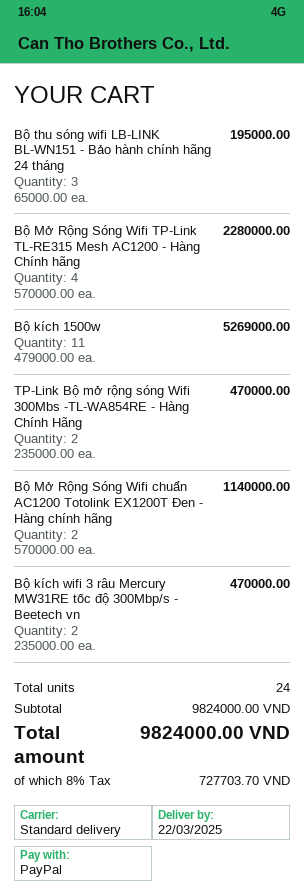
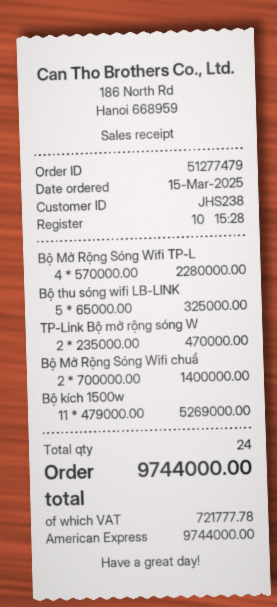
payment method: PayPal -> American Express
Bộ thu sóng wifi LB-LINK BL-WN151 - Bảo hành chính hãng 24 tháng: 3 x 65000.00 = 195000.00 -> 5 x 65000.00 = 325000.00
Bộ Mở Rộng Sóng Wifi chuẩn AC1200 Totolink EX1200T Đen - Hàng chính hãng: 2 x 570000.00 = 1140000.00 -> 2 x 700000.00 = 1400000.00
Bộ kích wifi 3 râu Mercury MW31RE tốc độ 300Mbp/s - Beetech vn: 2 x 235000.00 = 470000.00 -> none
tax: 727703.70 -> 721777.78
total: 9824000.00 -> 9744000.00

